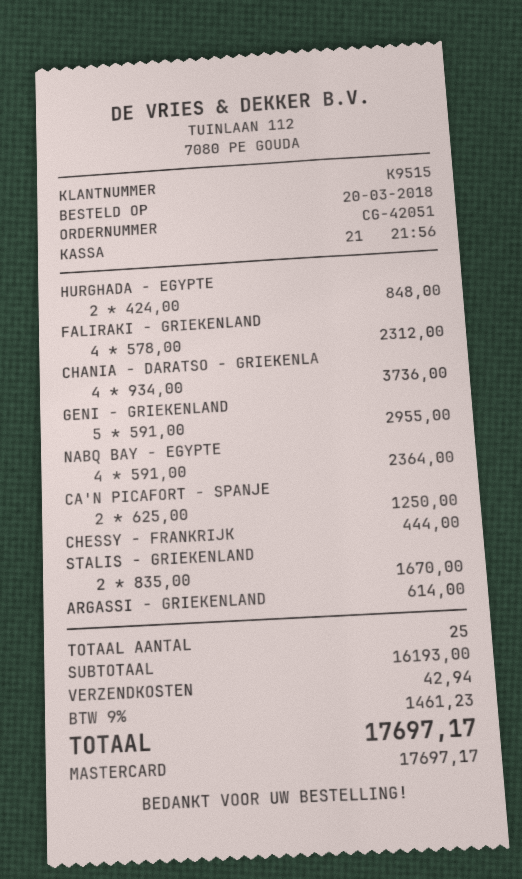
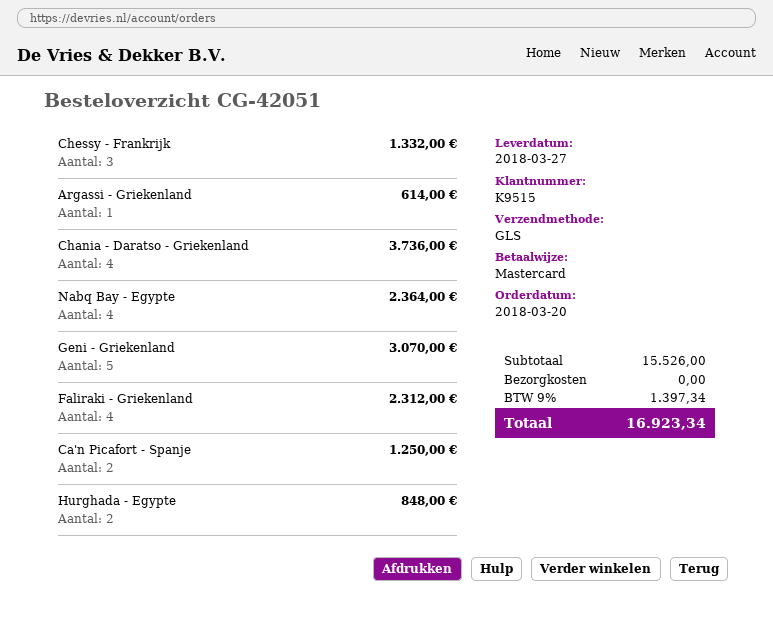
GENI - GRIEKENLAND: 5 for 2955.00 -> 5 for 3070.00
CHESSY - FRANKRIJK: 1 for 444.00 -> 3 for 1332.00
STALIS - GRIEKENLAND: 2 for 1670.00 -> none
subtotal: 16193.00 -> 15526.00
shipping: 42.94 -> 0.00
tax: 9% = 1461.23 -> 9% = 1397.34
total: 17697.17 -> 16923.34

